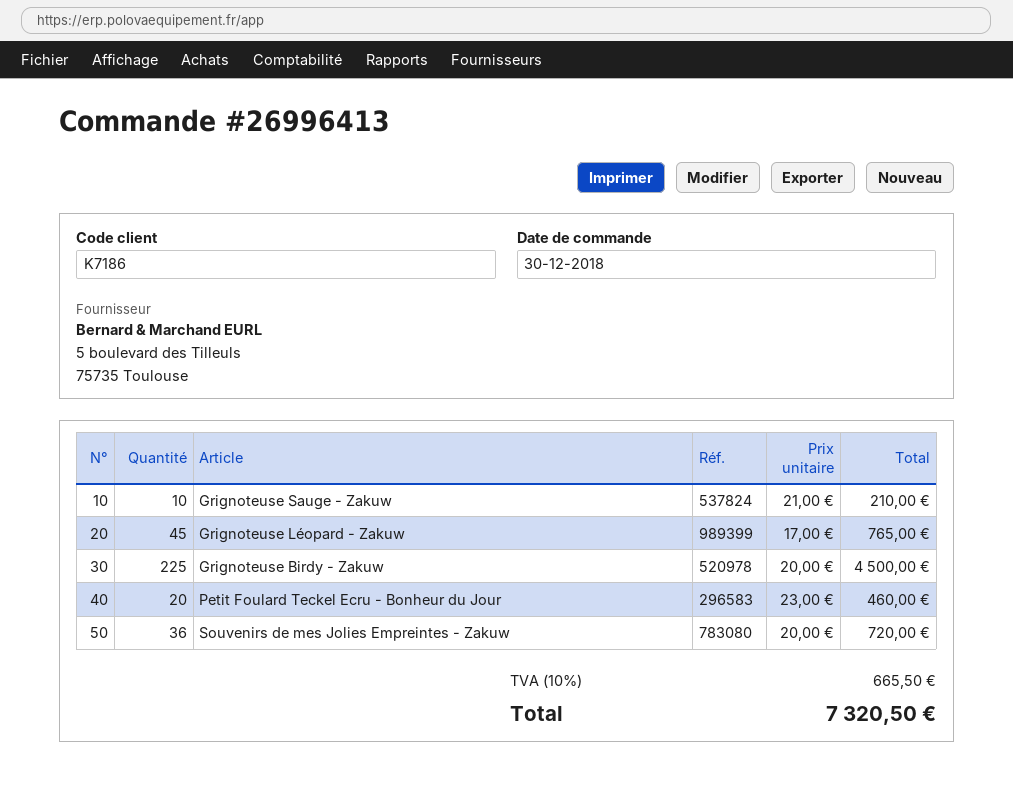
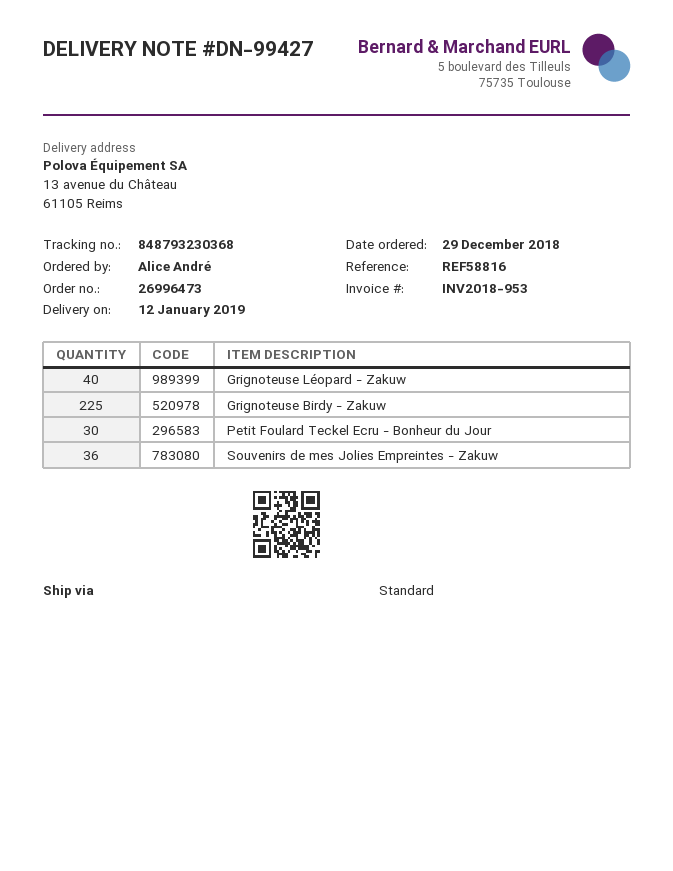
order number: 26996413 -> 26996473
order date: 2018-12-30 -> 2018-12-29
Grignoteuse Sauge - Zakuw: 10 -> none
Grignoteuse Léopard - Zakuw: 45 -> 40
Petit Foulard Teckel Ecru - Bonheur du Jour: 20 -> 30

